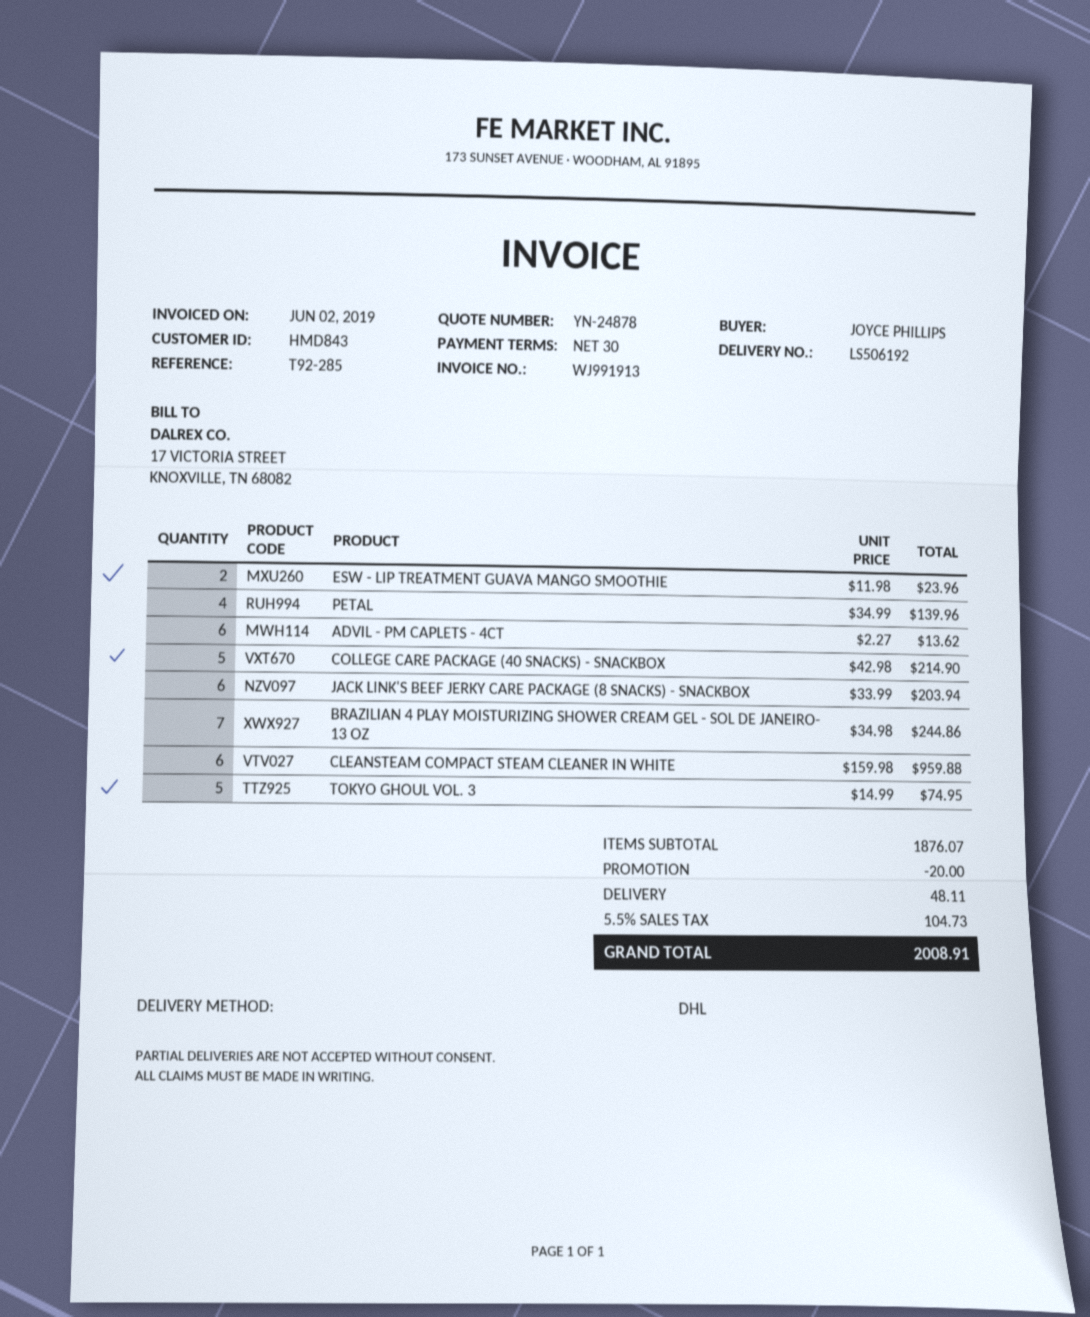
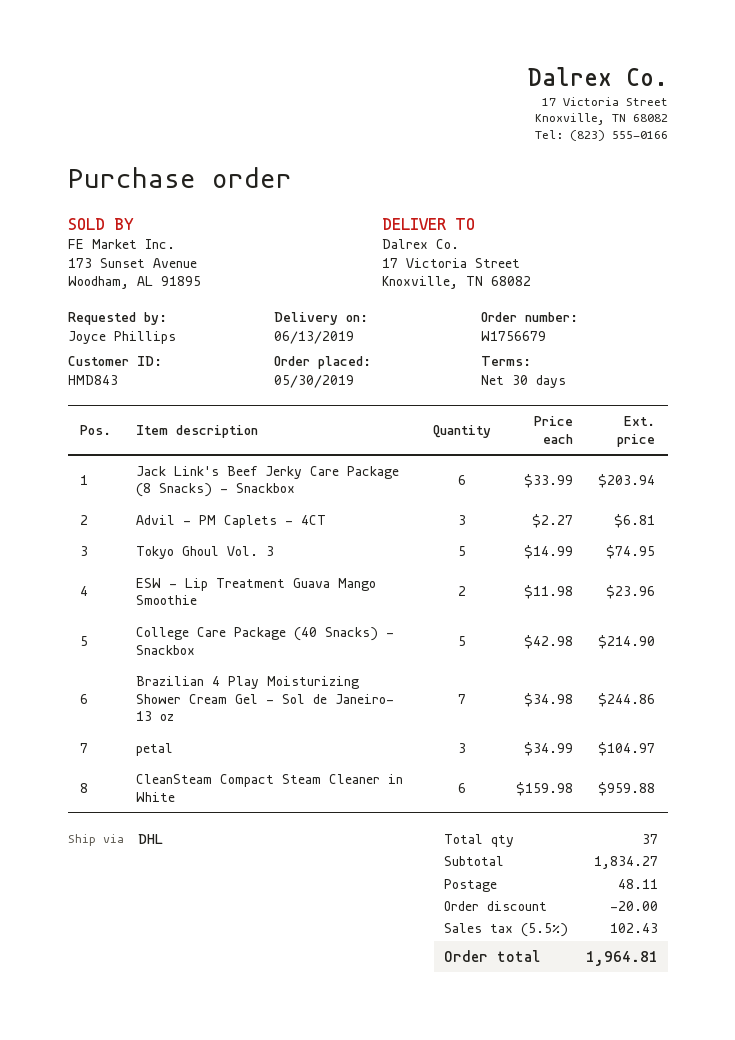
PETAL: 4 x 34.99 = 139.96 -> 3 x 34.99 = 104.97
ADVIL - PM CAPLETS - 4CT: 6 x 2.27 = 13.62 -> 3 x 2.27 = 6.81
subtotal: 1876.07 -> 1834.27
tax: 5.5% = 104.73 -> 5.5% = 102.43
total: 2008.91 -> 1964.81

